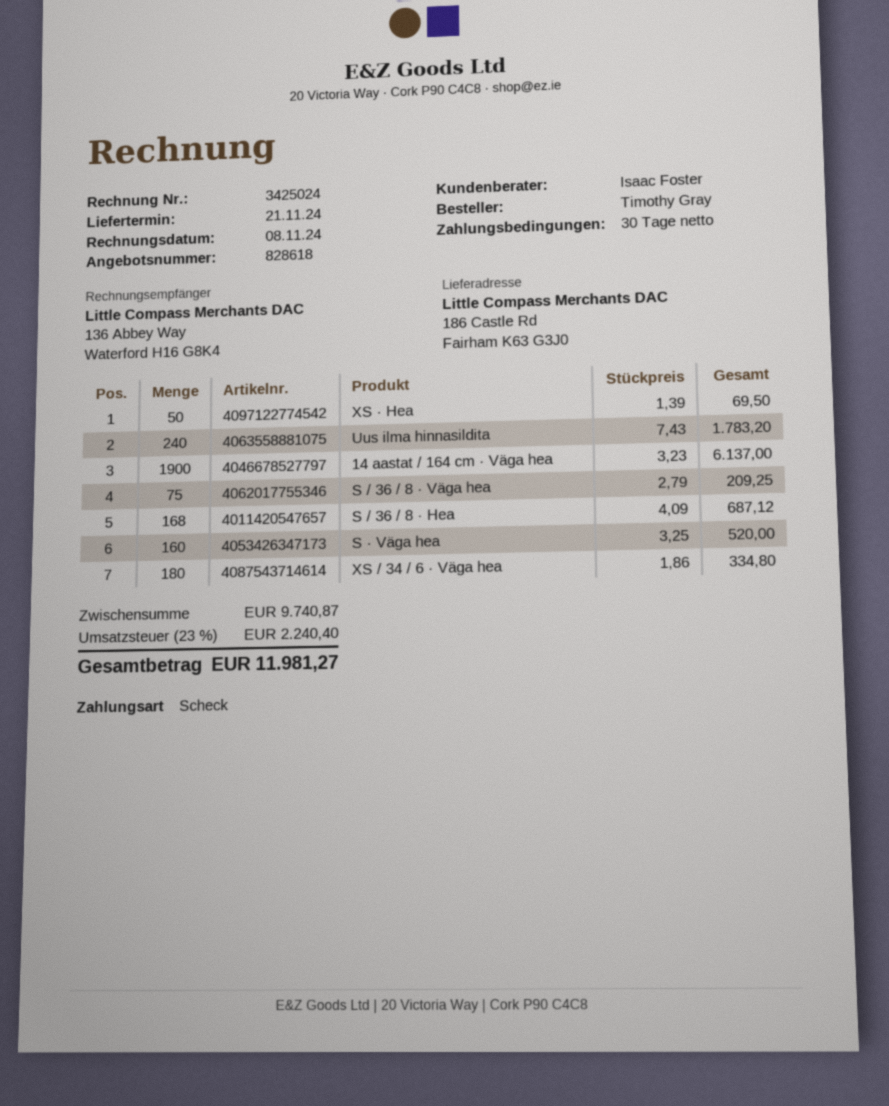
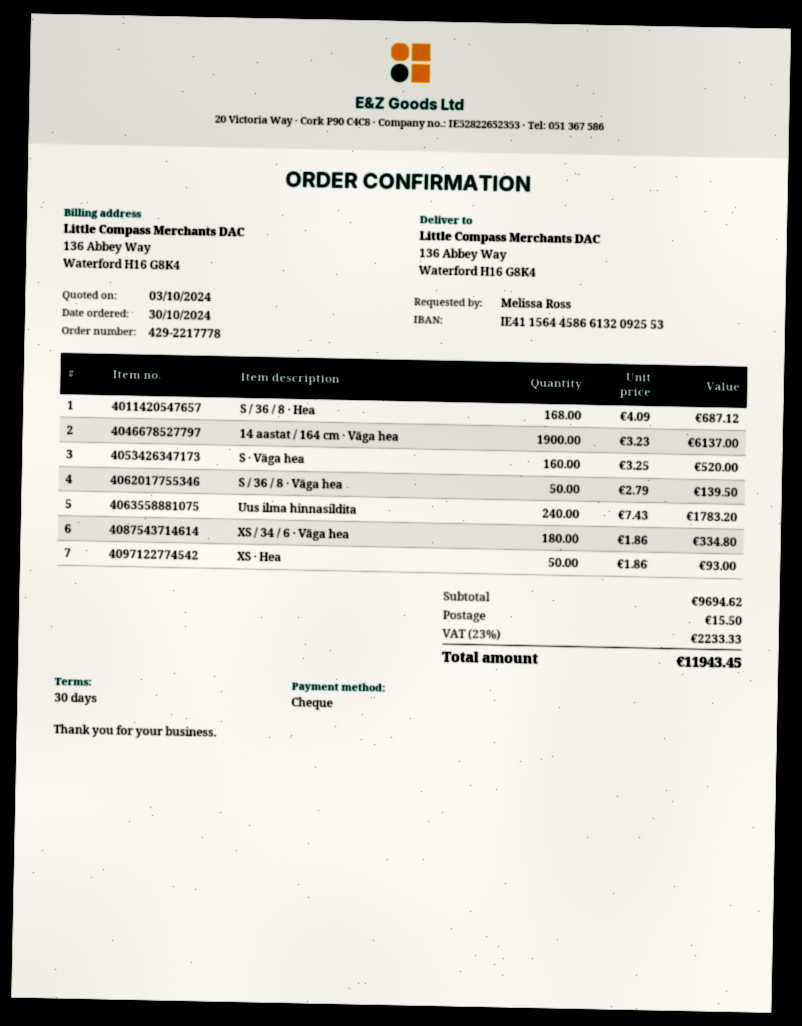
ordered by: Timothy Gray -> Melissa Ross
ship to: 186 Castle Rd, Fairham K63 G3J0 -> 136 Abbey Way, Waterford H16 G8K4
XS · Hea: 50 x 1.39 = 69.50 -> 50 x 1.86 = 93.00
S / 36 / 8 · Väga hea: 75 x 2.79 = 209.25 -> 50 x 2.79 = 139.50
subtotal: 9740.87 -> 9694.62
shipping: none -> 15.50
tax: 23% = 2240.40 -> 23% = 2233.33
total: 11981.27 -> 11943.45

